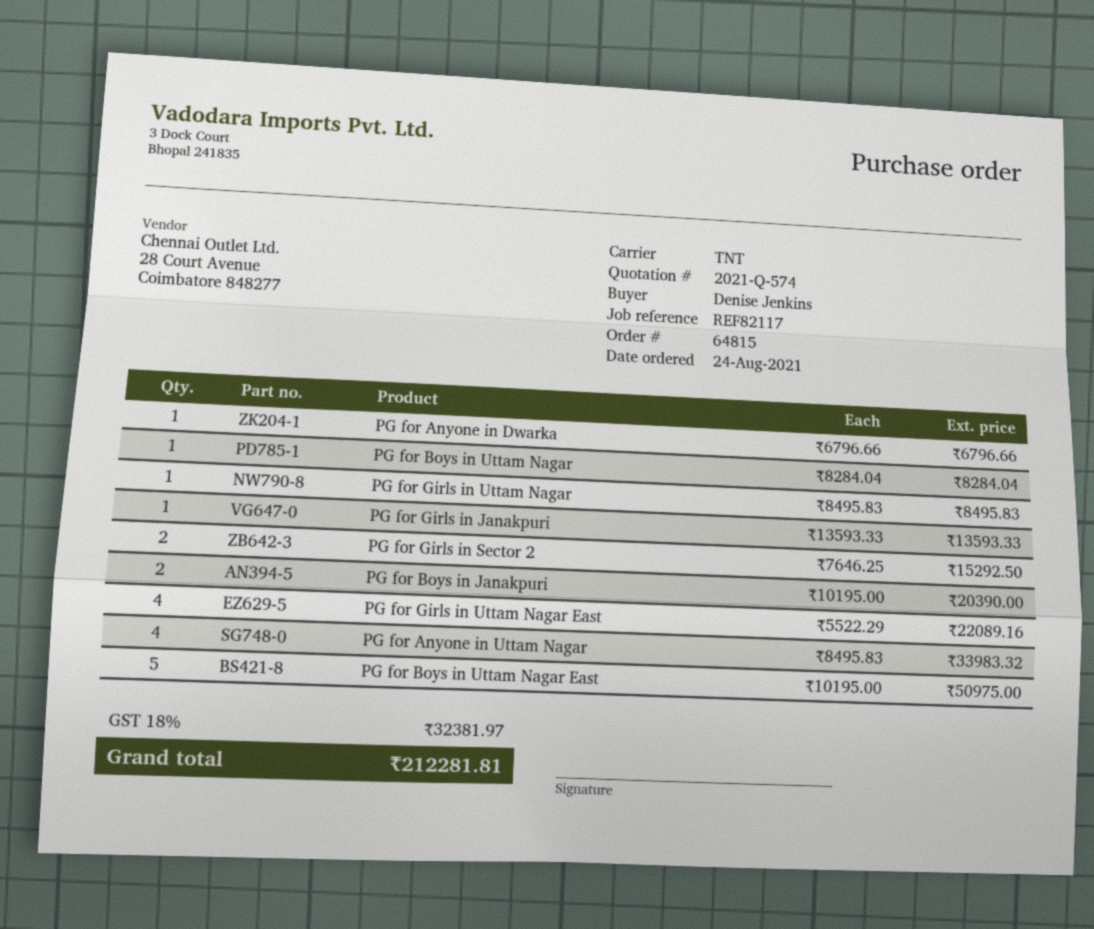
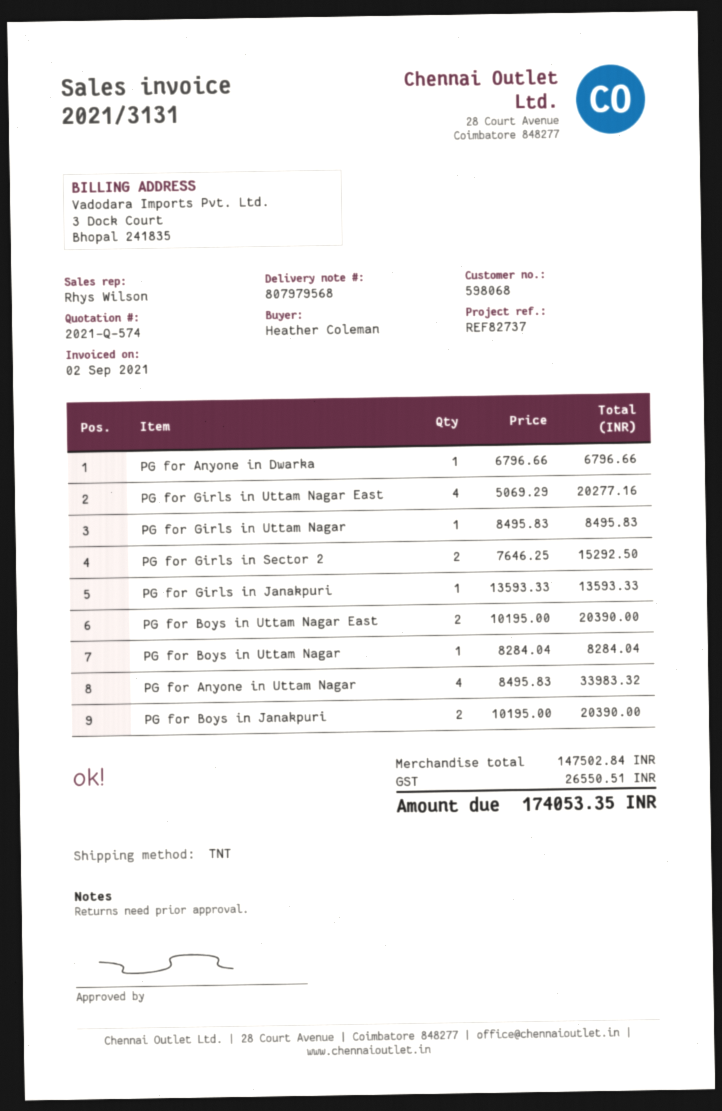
reference: REF82117 -> REF82737
ordered by: Denise Jenkins -> Heather Coleman
PG for Girls in Uttam Nagar East: 4 x 5522.29 = 22089.16 -> 4 x 5069.29 = 20277.16
PG for Boys in Uttam Nagar East: 5 x 10195.00 = 50975.00 -> 2 x 10195.00 = 20390.00
tax: 32381.97 -> 26550.51
total: 212281.81 -> 174053.35

